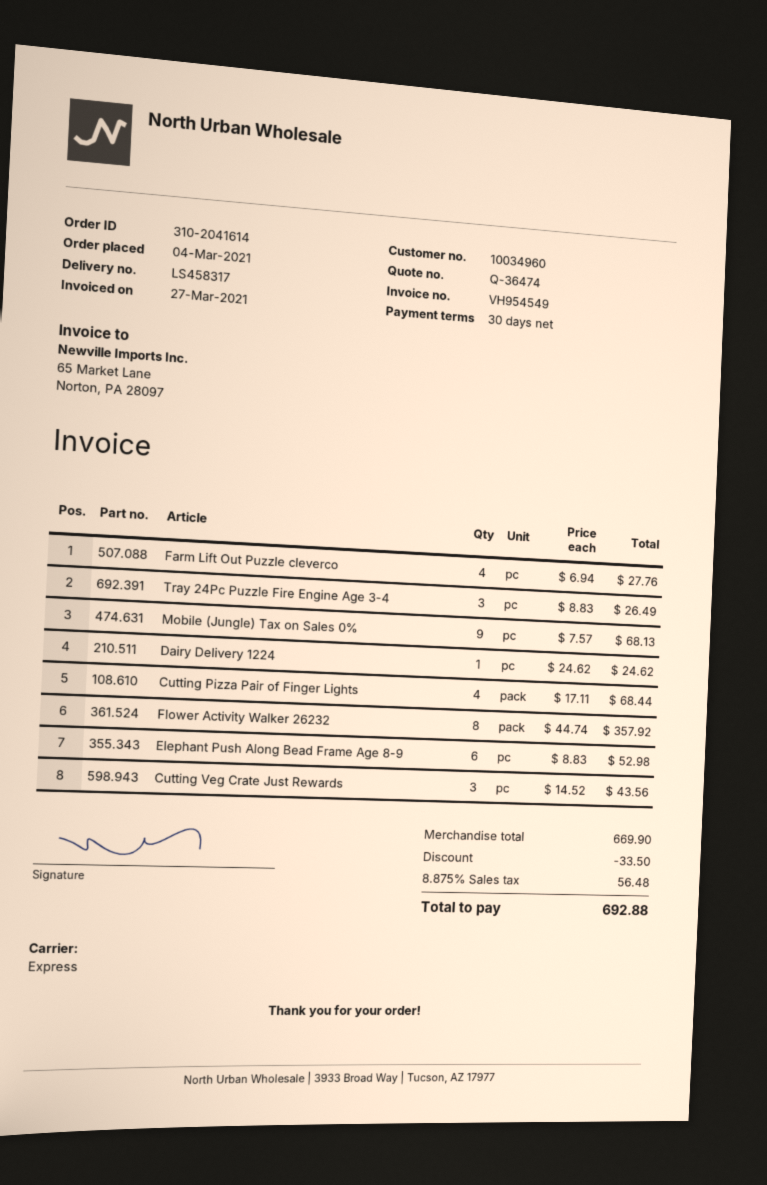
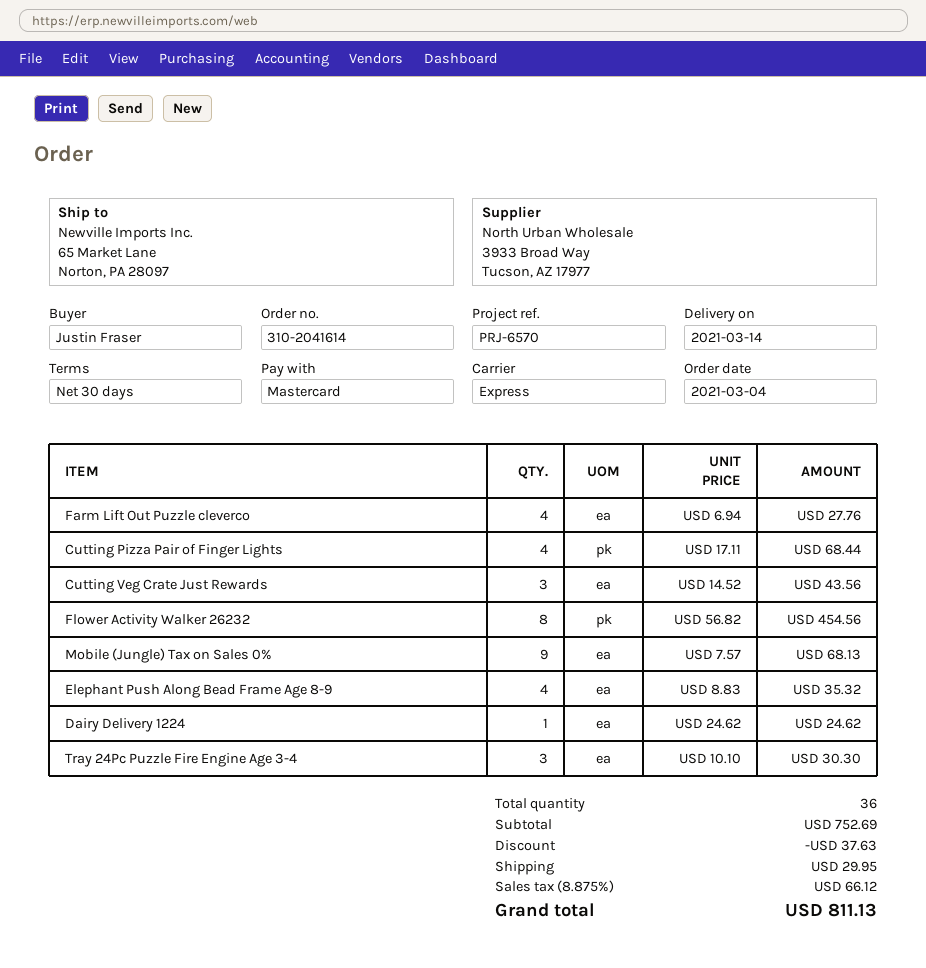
Tray 24Pc Puzzle Fire Engine Age 3-4: 3 x 8.83 = 26.49 -> 3 x 10.10 = 30.30
Flower Activity Walker 26232: 8 x 44.74 = 357.92 -> 8 x 56.82 = 454.56
Elephant Push Along Bead Frame Age 8-9: 6 x 8.83 = 52.98 -> 4 x 8.83 = 35.32
subtotal: 669.90 -> 752.69
discount: 33.50 -> 37.63
shipping: none -> 29.95
tax: 8.875% = 56.48 -> 8.875% = 66.12
total: 692.88 -> 811.13

